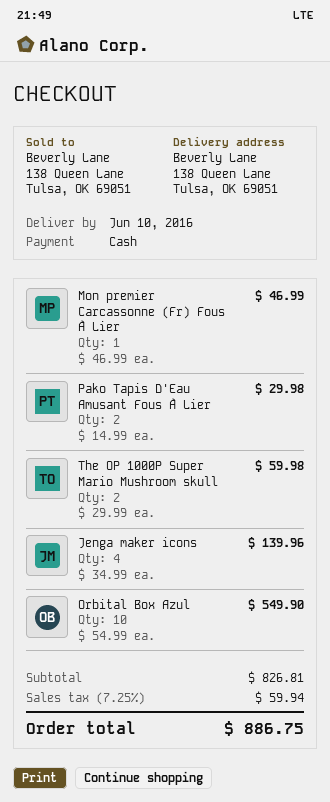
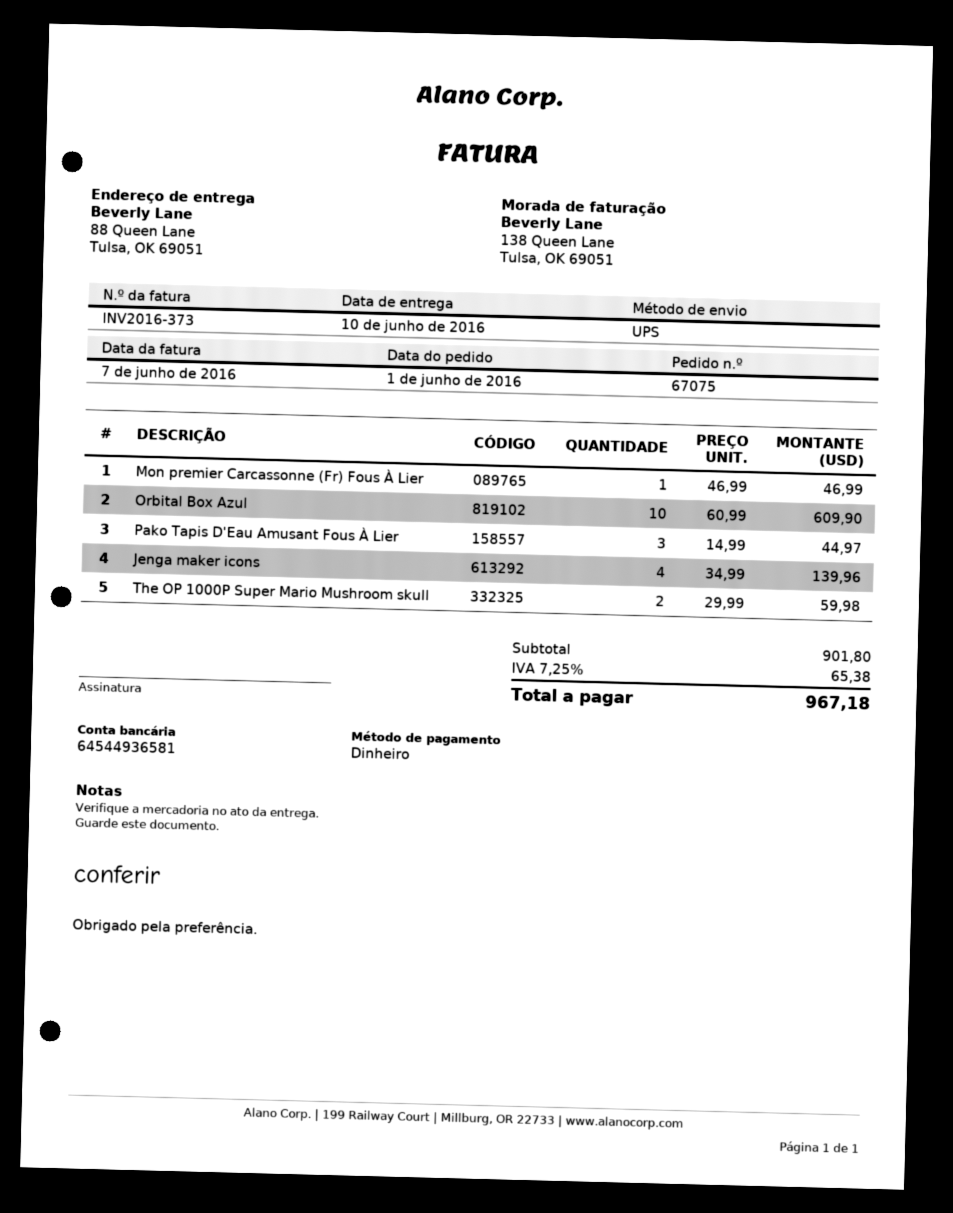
ship to: 138 Queen Lane, Tulsa, OK 69051 -> 88 Queen Lane, Tulsa, OK 69051
Pako Tapis D'Eau Amusant Fous À Lier: 2 x 14.99 = 29.98 -> 3 x 14.99 = 44.97
Orbital Box Azul: 10 x 54.99 = 549.90 -> 10 x 60.99 = 609.90
subtotal: 826.81 -> 901.80
tax: 7.25% = 59.94 -> 7.25% = 65.38
total: 886.75 -> 967.18

